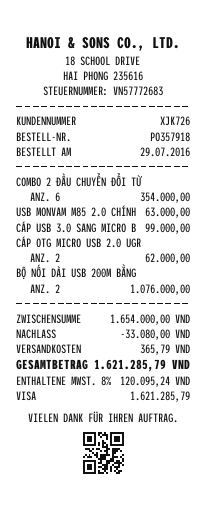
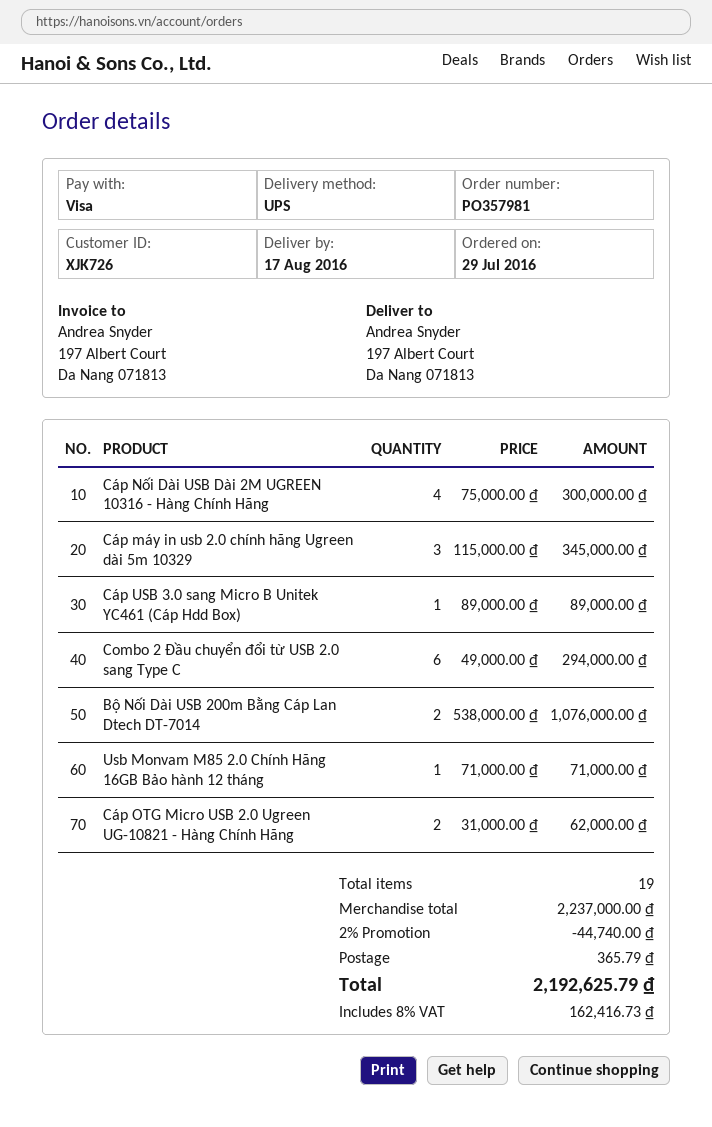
order number: PO357918 -> PO357981
COMBO 2 ĐẦU CHUYỂN ĐỔI TỪ: 6 for 354000.00 -> 6 for 294000.00
USB MONVAM M85 2.0 CHÍNH: 1 for 63000.00 -> 1 for 71000.00
CÁP USB 3.0 SANG MICRO B: 1 for 99000.00 -> 1 for 89000.00
Cáp Nối Dài USB Dài 2M UGREEN 10316 - Hàng Chính Hãng: none -> 4 for 300000.00
Cáp máy in usb 2.0 chính hãng Ugreen dài 5m 10329: none -> 3 for 345000.00
subtotal: 1654000.00 -> 2237000.00
discount: 33080.00 -> 44740.00
tax: 8% = 120095.24 -> 8% = 162416.73
total: 1621285.79 -> 2192625.79

